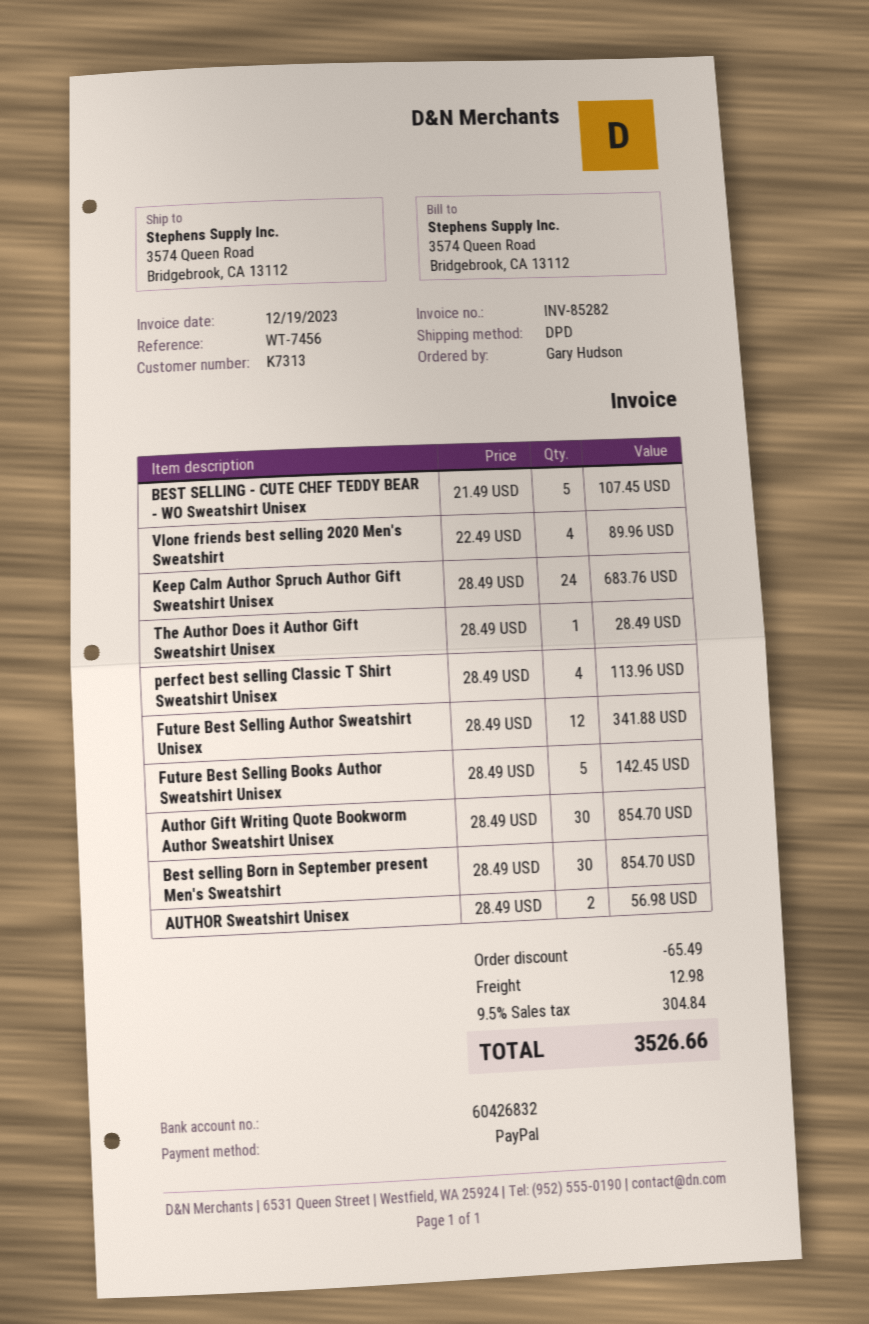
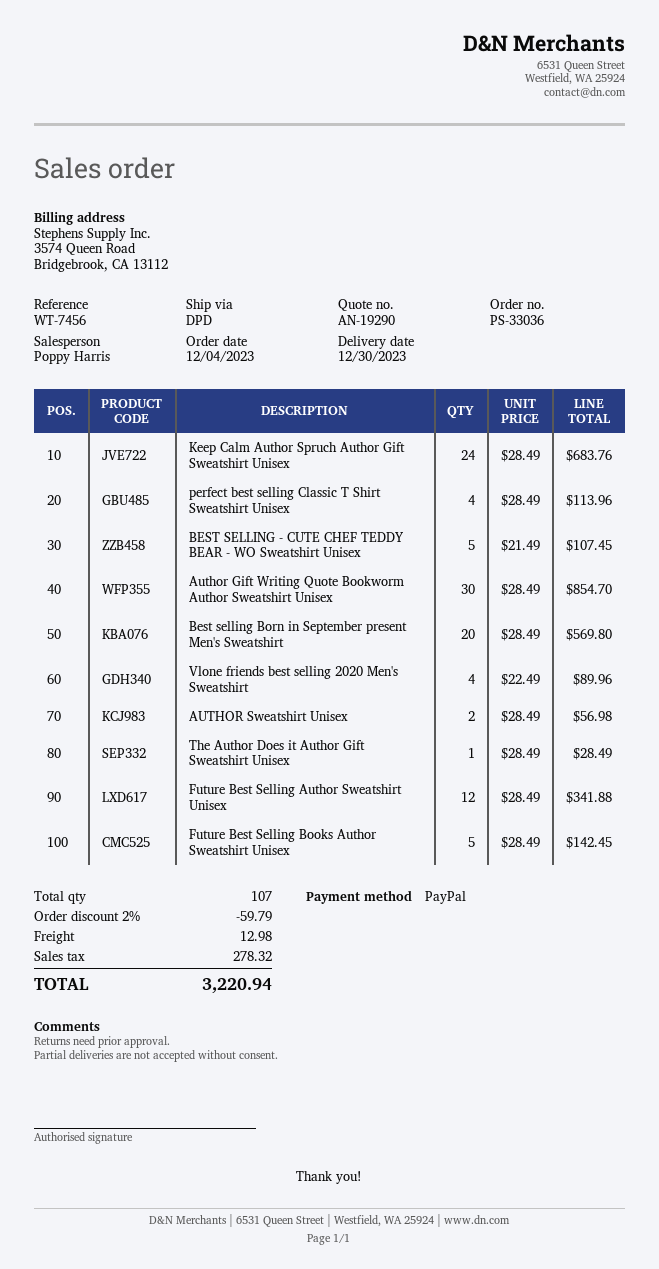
Best selling Born in September present Men's Sweatshirt: 30 x 28.49 = 854.70 -> 20 x 28.49 = 569.80
discount: 65.49 -> 59.79
tax: 304.84 -> 278.32
total: 3526.66 -> 3220.94

